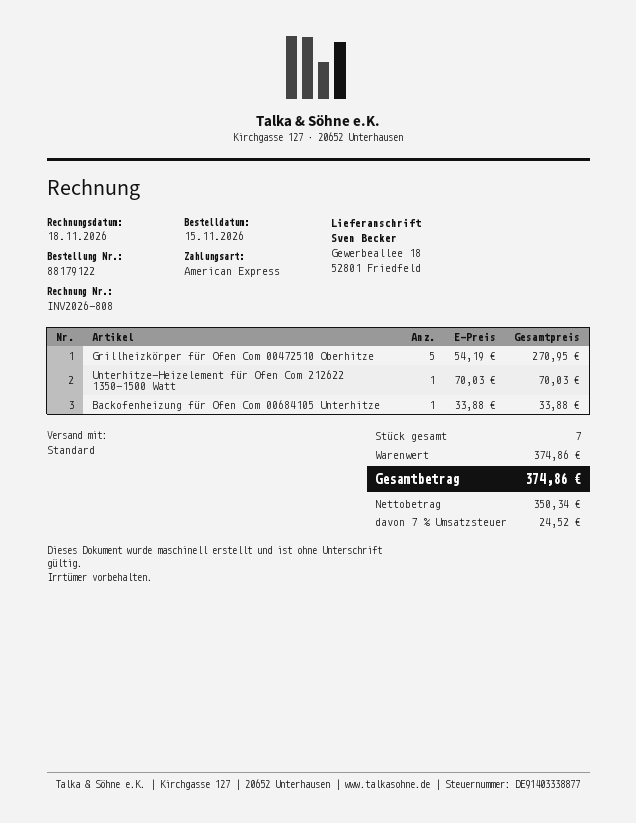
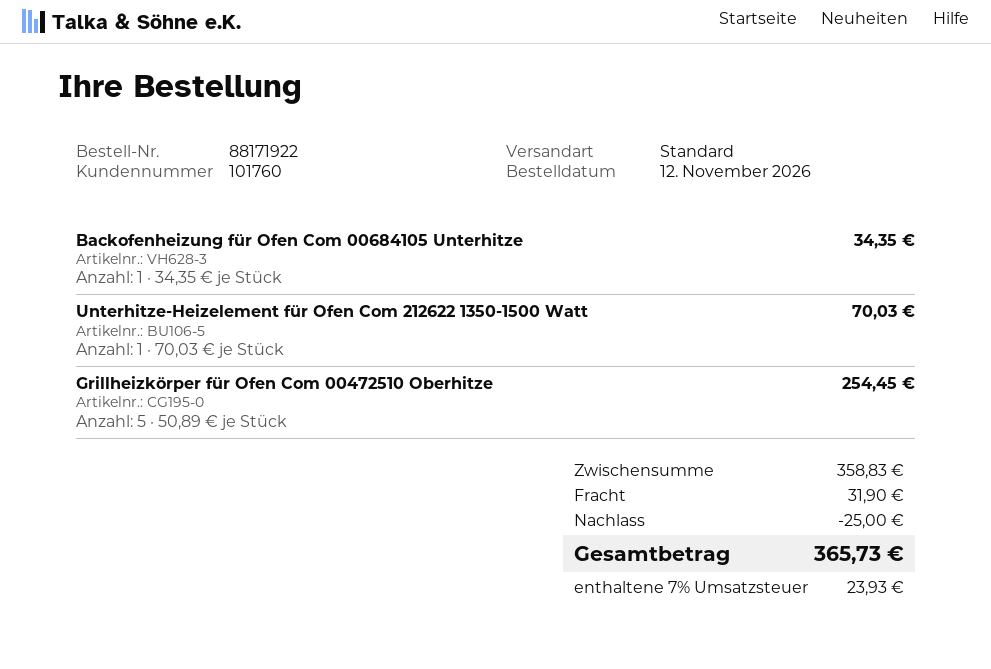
order number: 88179122 -> 88171922
order date: 2026-11-15 -> 2026-11-12
Grillheizkörper für Ofen Com 00472510 Oberhitze: 5 x 54.19 = 270.95 -> 5 x 50.89 = 254.45
Backofenheizung für Ofen Com 00684105 Unterhitze: 1 x 33.88 = 33.88 -> 1 x 34.35 = 34.35
subtotal: 374.86 -> 358.83
discount: none -> 25.00
shipping: none -> 31.90
tax: 7% = 24.52 -> 7% = 23.93
total: 374.86 -> 365.73

